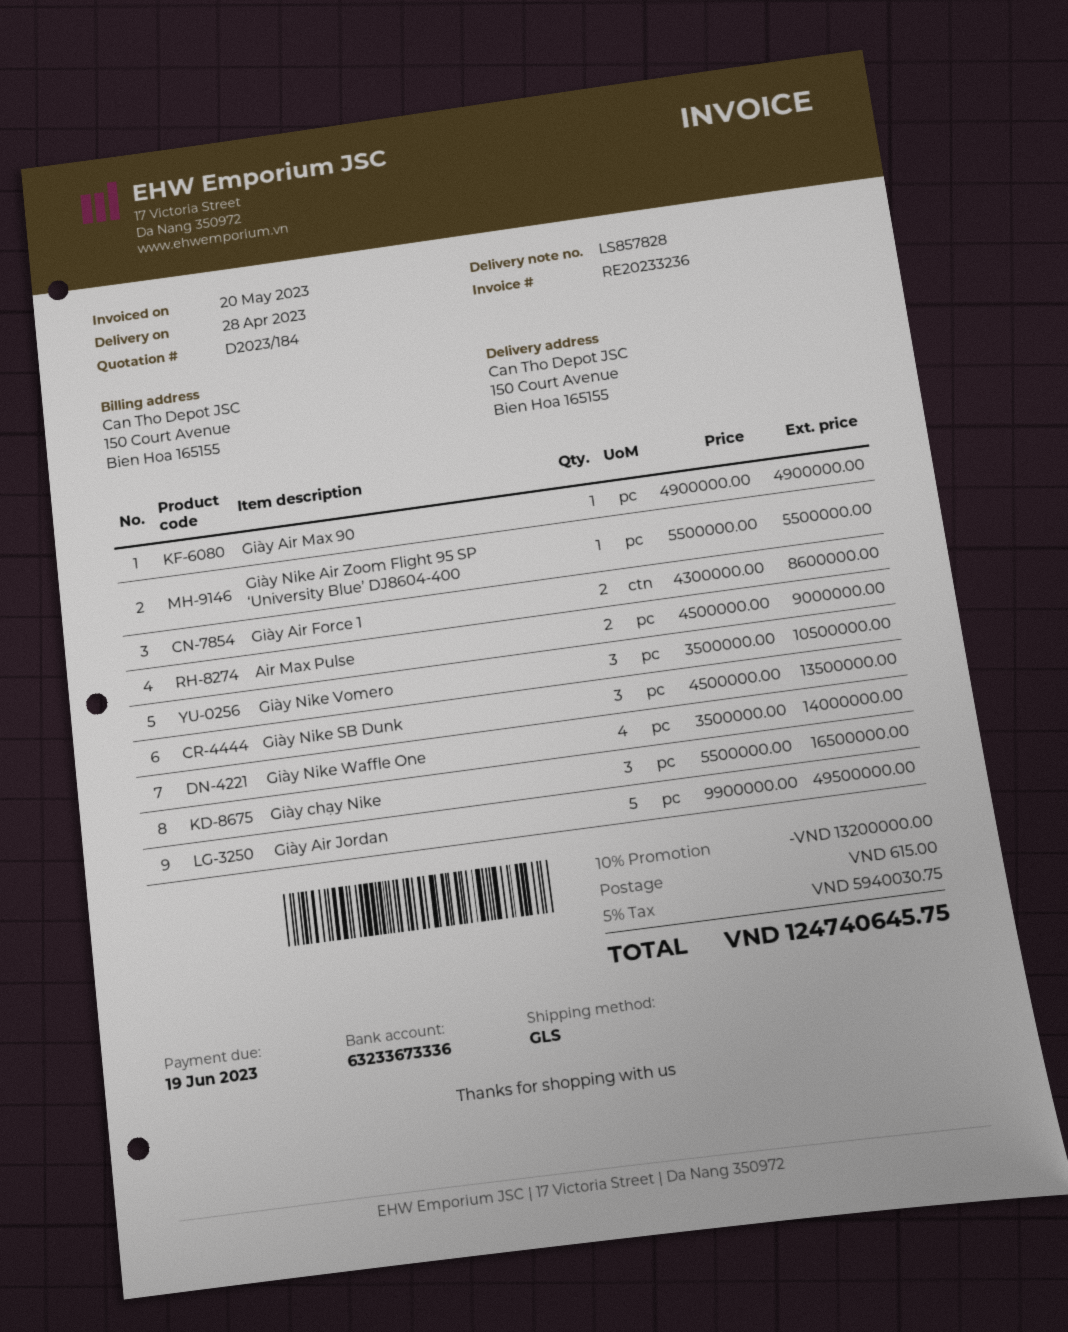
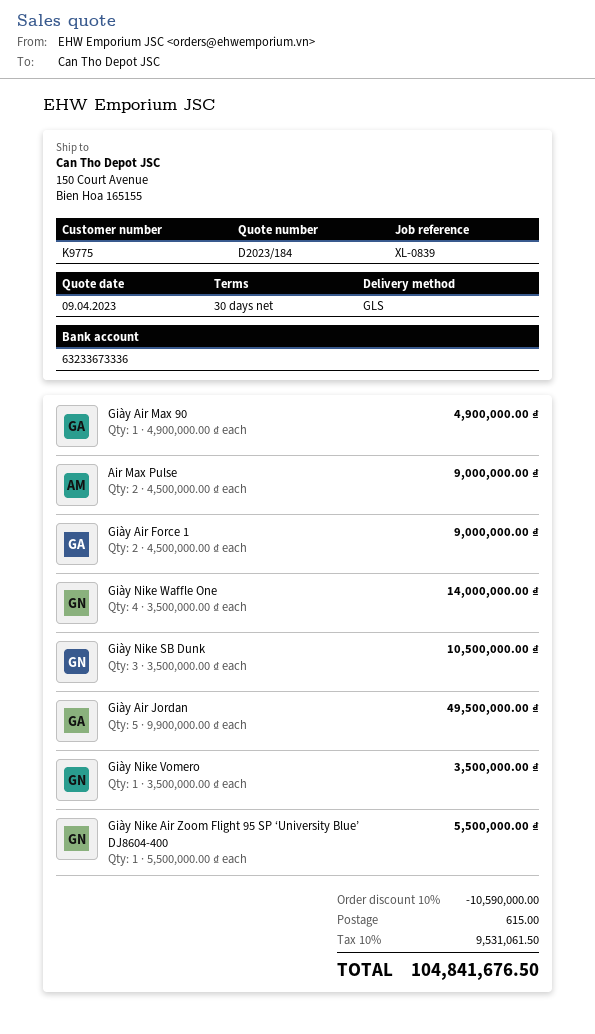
Giày Air Force 1: 2 x 4300000.00 = 8600000.00 -> 2 x 4500000.00 = 9000000.00
Giày Nike Vomero: 3 x 3500000.00 = 10500000.00 -> 1 x 3500000.00 = 3500000.00
Giày Nike SB Dunk: 3 x 4500000.00 = 13500000.00 -> 3 x 3500000.00 = 10500000.00
Giày chạy Nike: 3 x 5500000.00 = 16500000.00 -> none
discount: 10% = 13200000.00 -> 10% = 10590000.00
tax: 5% = 5940030.75 -> 10% = 9531061.50
total: 124740645.75 -> 104841676.50

